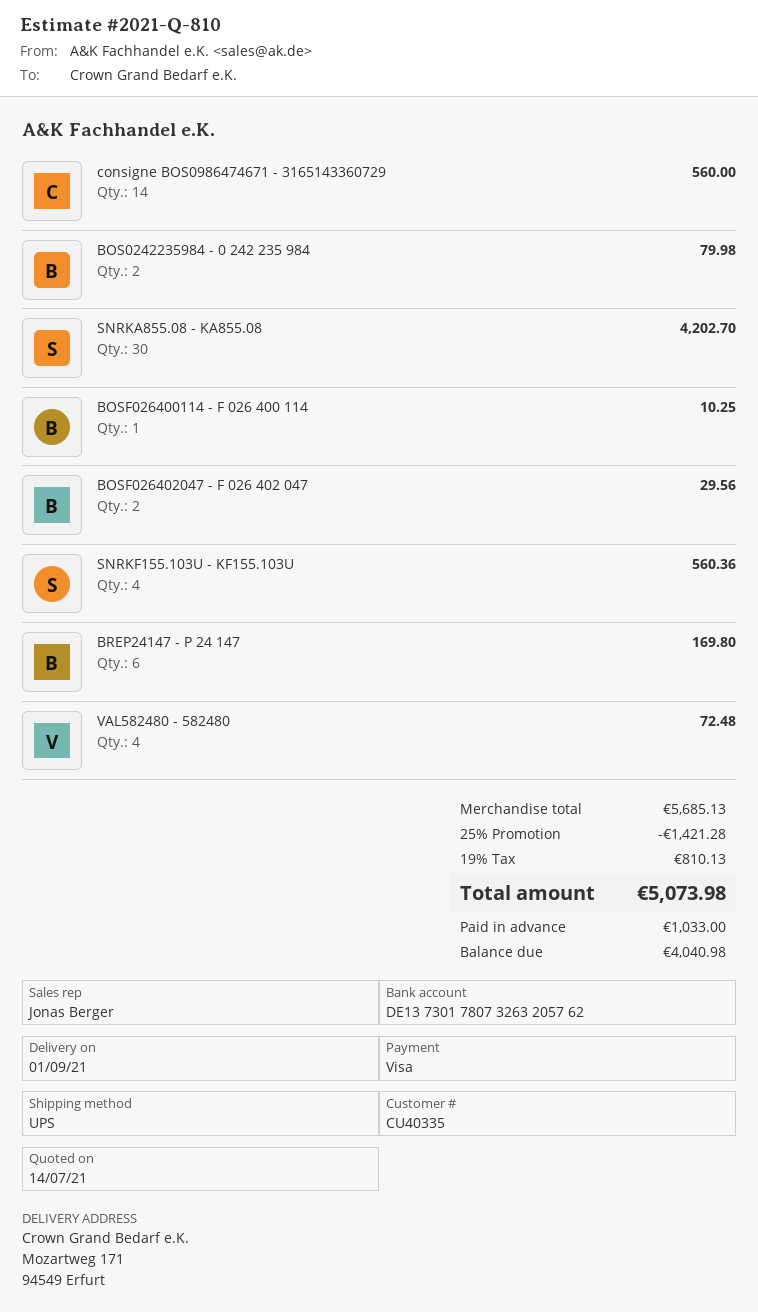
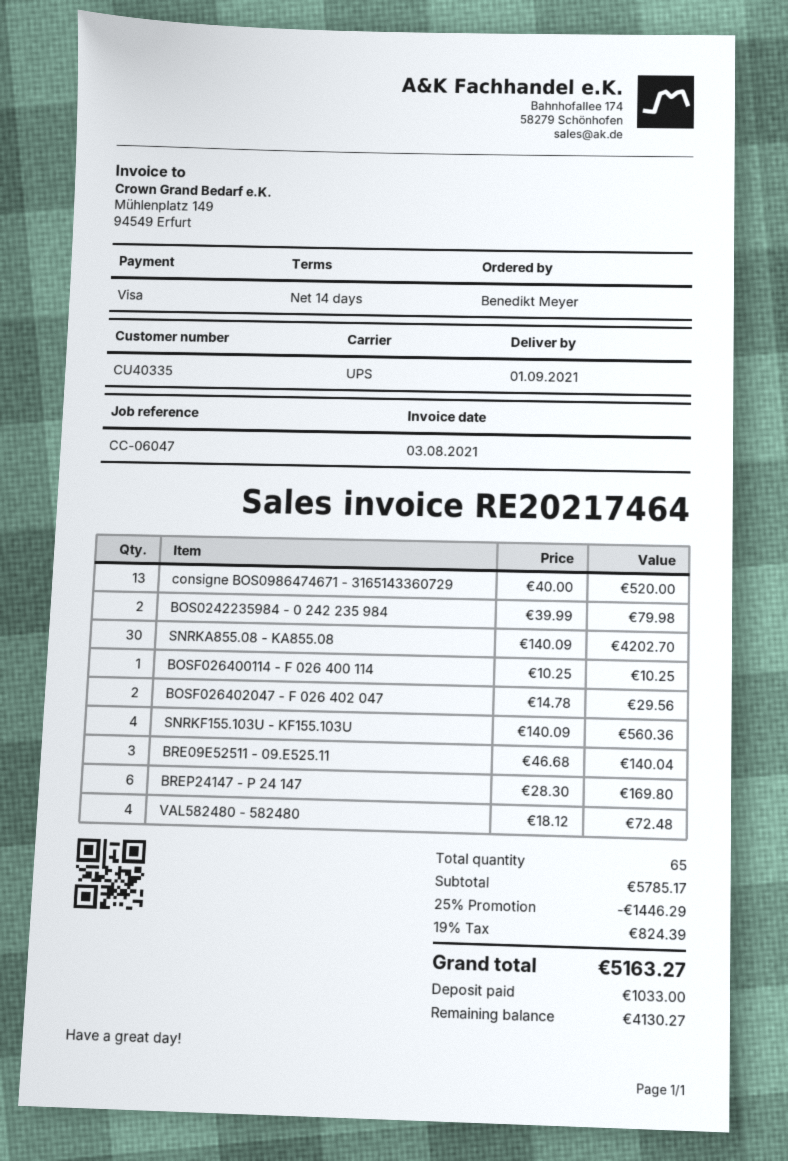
consigne BOS0986474671 - 3165143360729: 14 for 560.00 -> 13 for 520.00
BRE09E52511 - 09.E525.11: none -> 3 for 140.04
subtotal: 5685.13 -> 5785.17
discount: 25% = 1421.28 -> 25% = 1446.29
tax: 19% = 810.13 -> 19% = 824.39
total: 5073.98 -> 5163.27
balance: 4040.98 -> 4130.27

